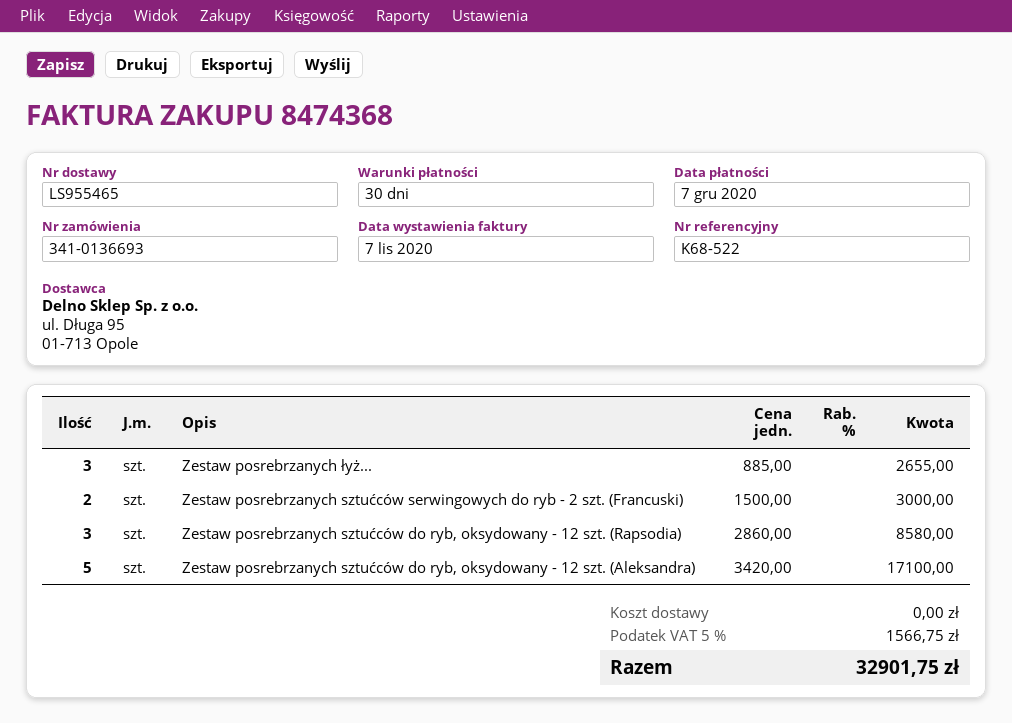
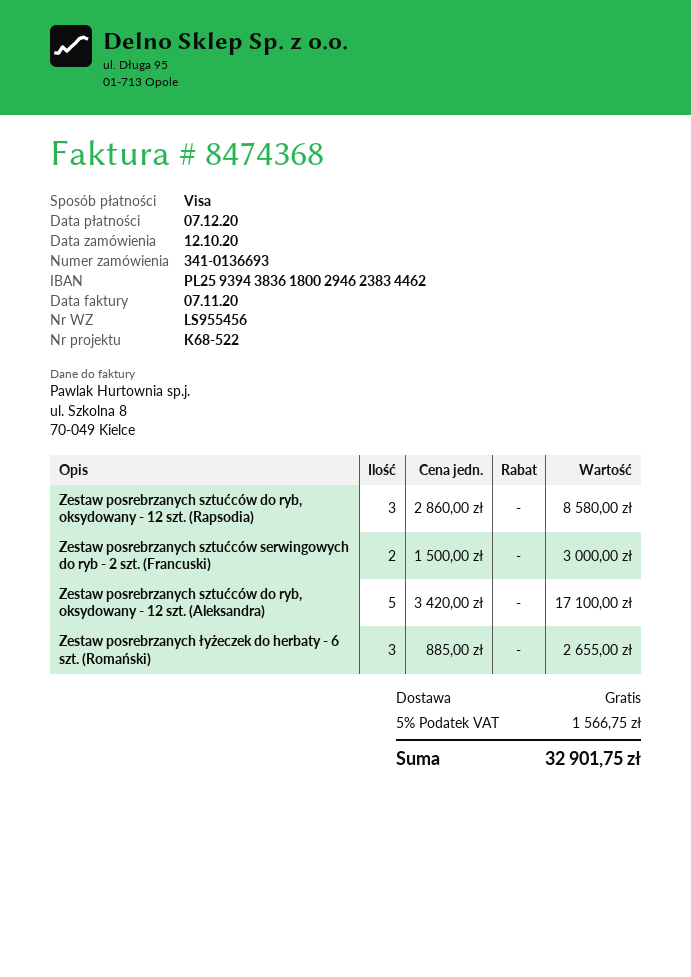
delivery note number: LS955465 -> LS955456

